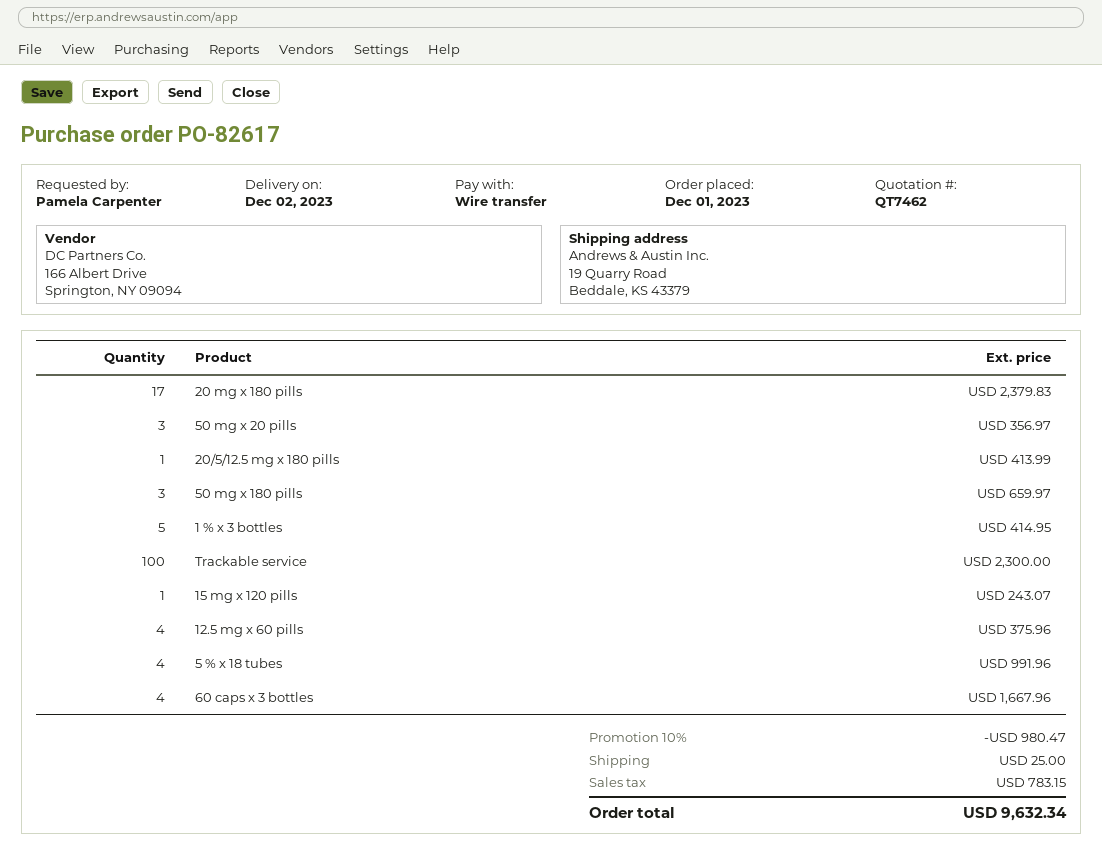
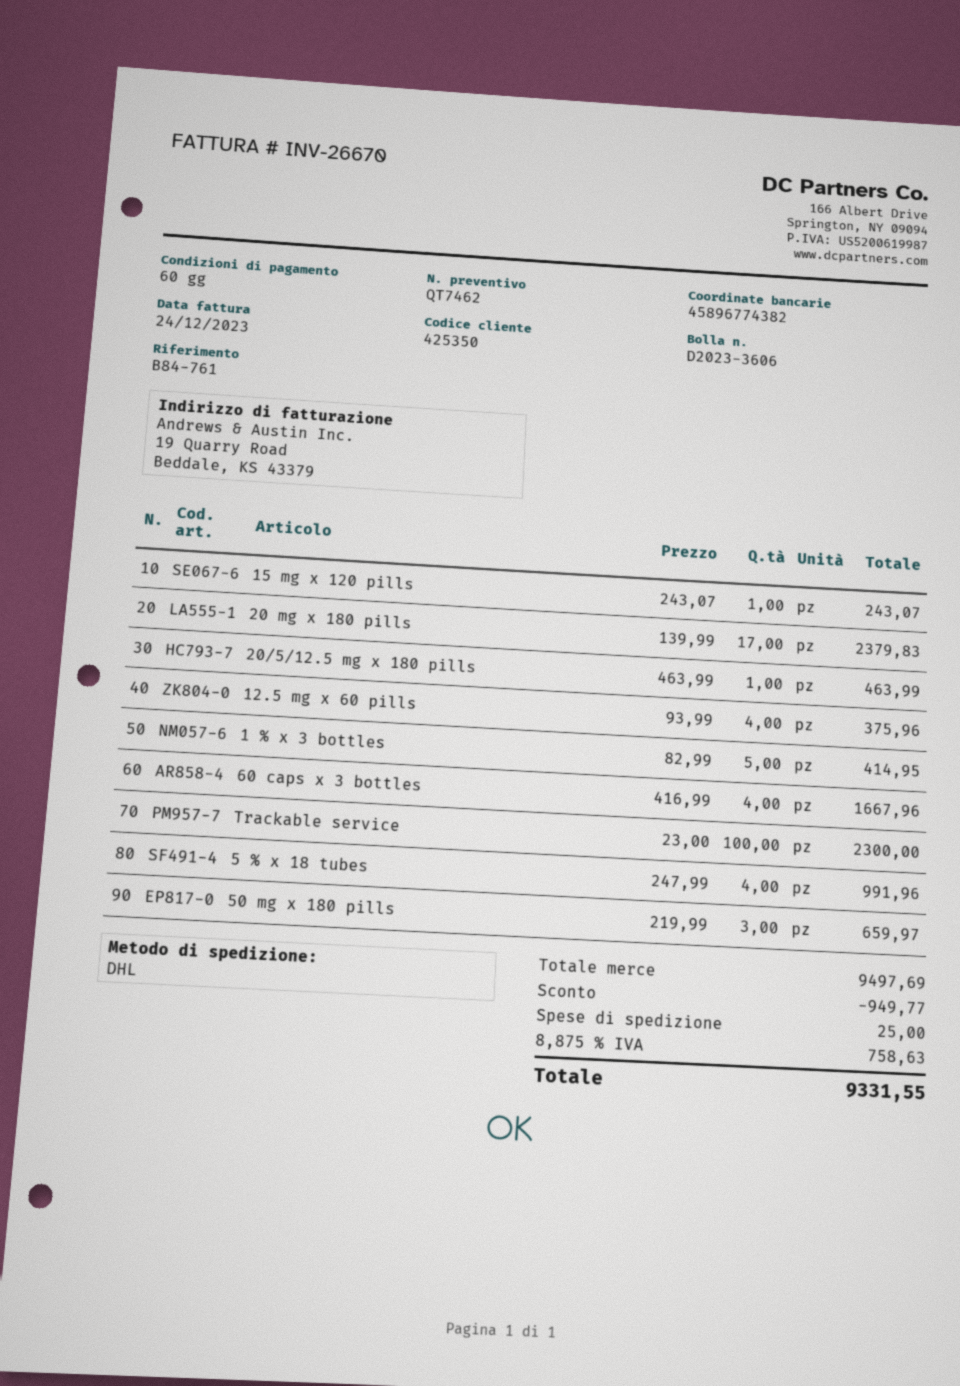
50 mg x 20 pills: 3 for 356.97 -> none
20/5/12.5 mg x 180 pills: 1 for 413.99 -> 1 for 463.99
discount: 980.47 -> 949.77
tax: 783.15 -> 758.63
total: 9632.34 -> 9331.55

